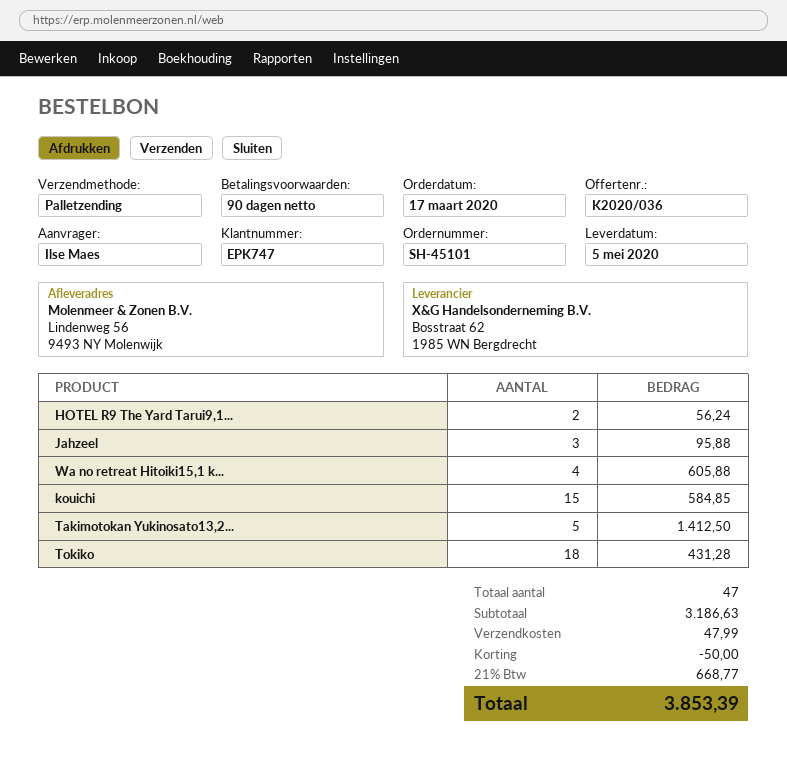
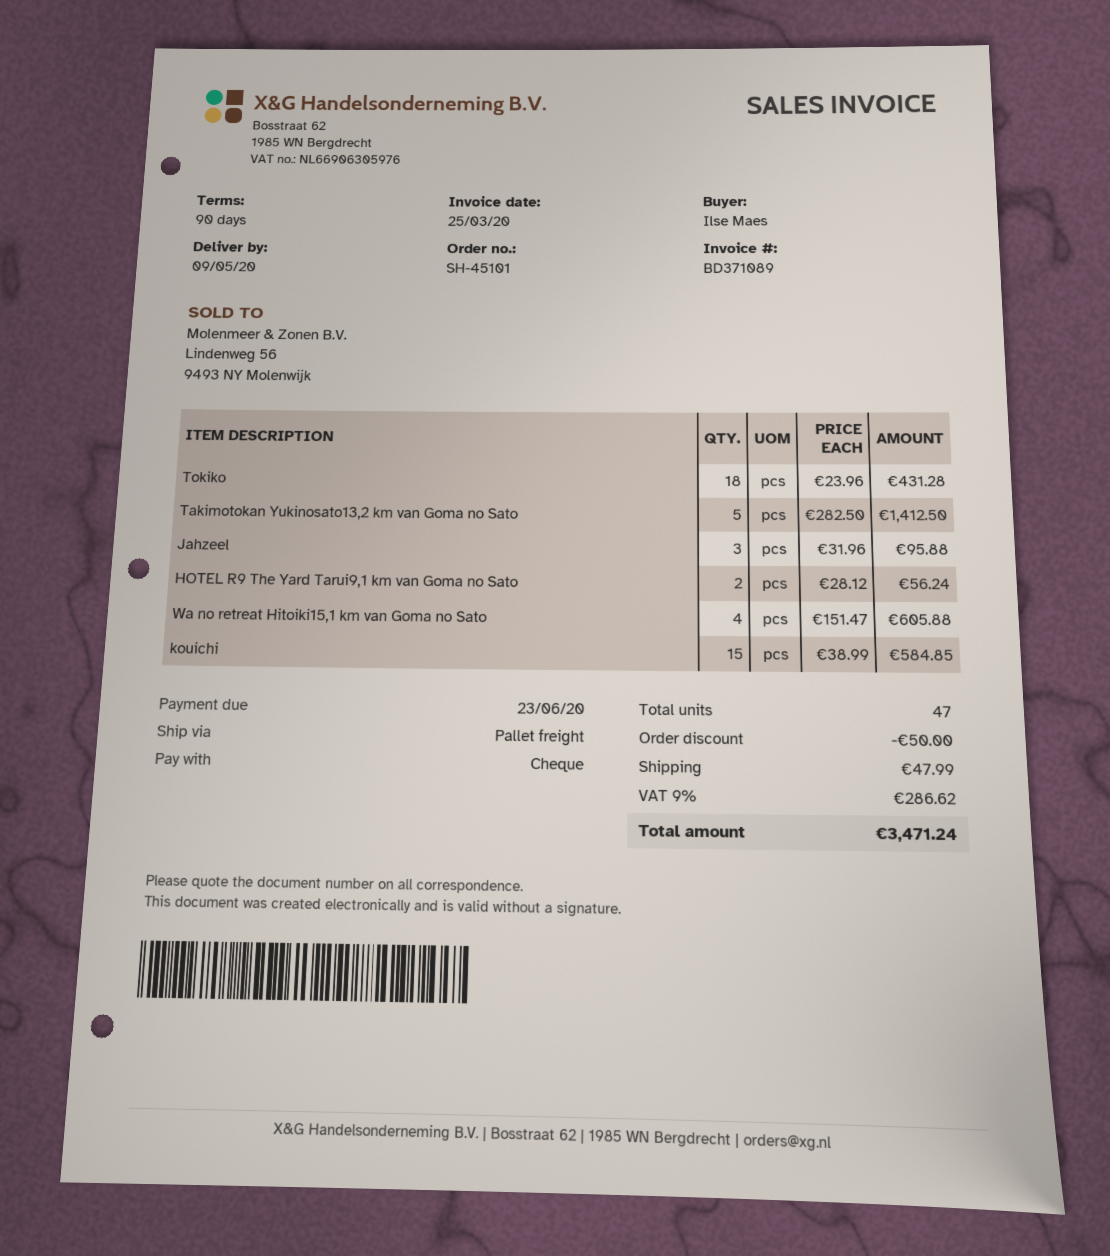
delivery date: 2020-05-05 -> 2020-05-09
tax: 21% = 668.77 -> 9% = 286.62
total: 3853.39 -> 3471.24

